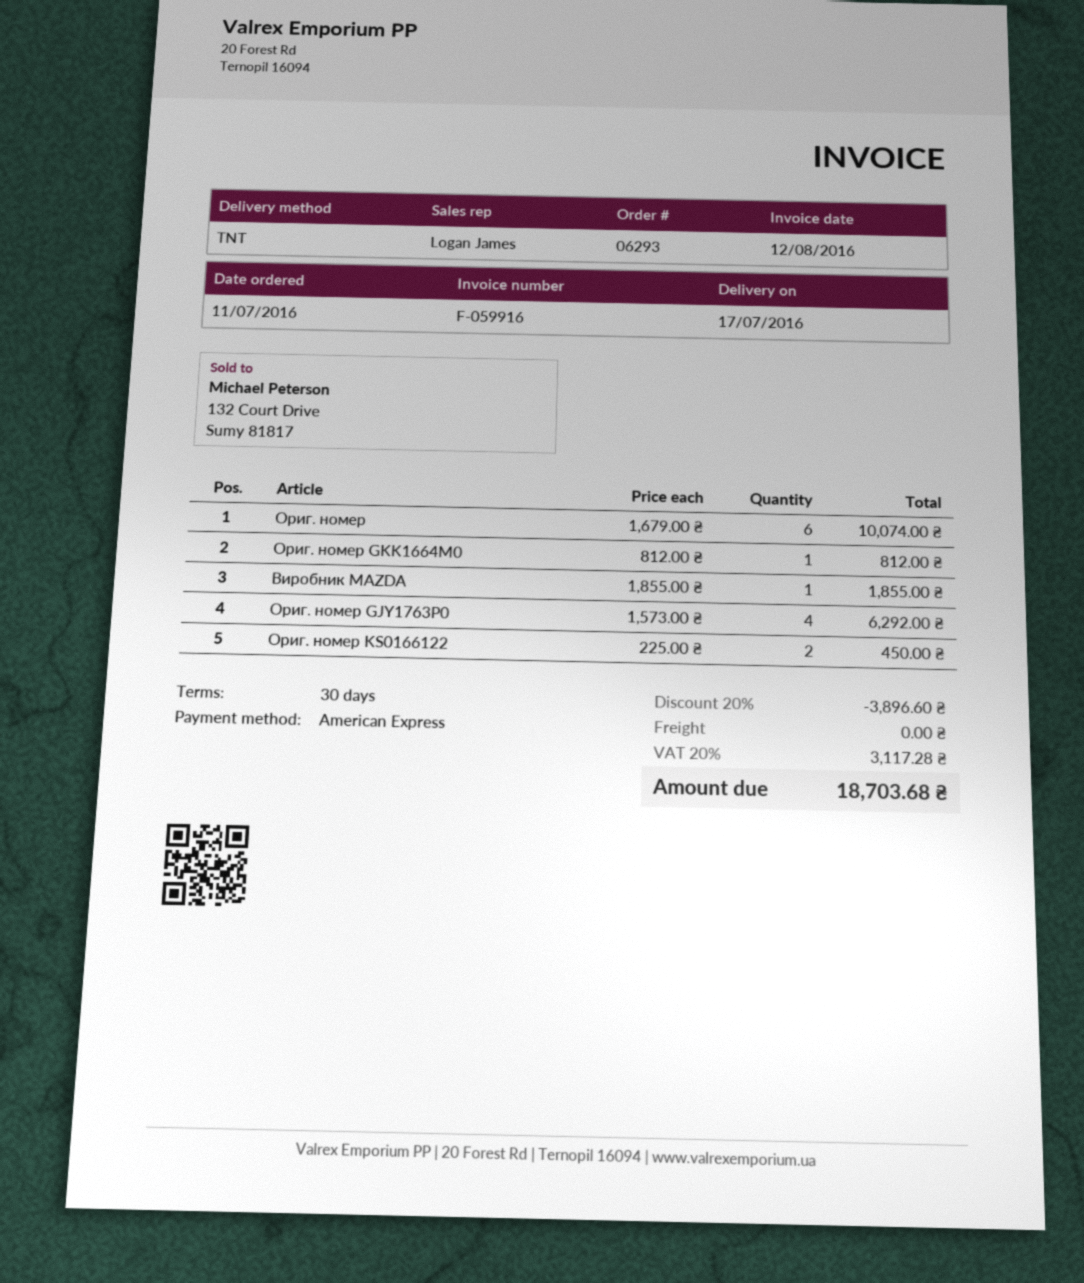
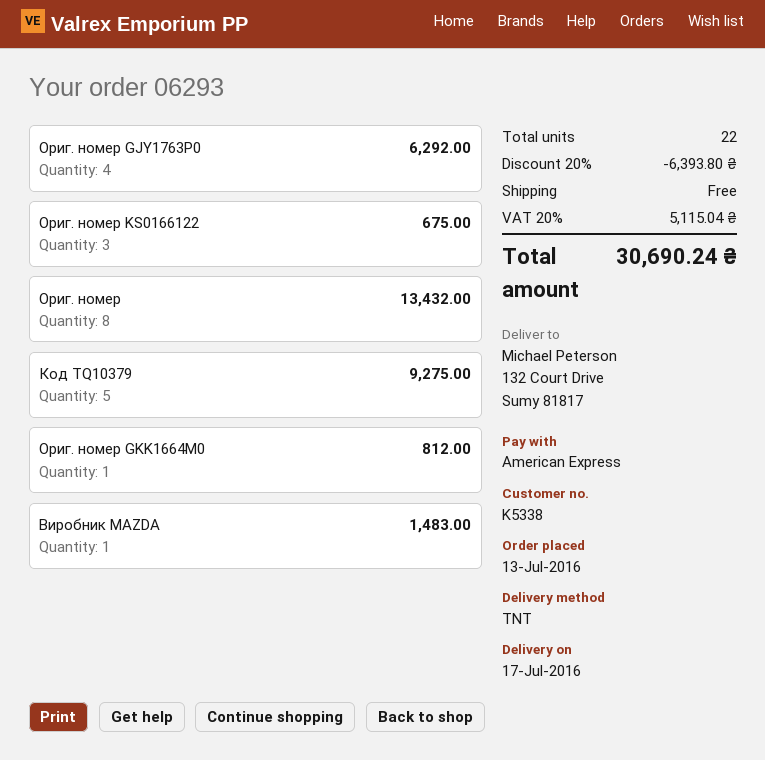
order date: 2016-07-11 -> 2016-07-13
Ориг. номер: 6 for 10074.00 -> 8 for 13432.00
Виробник MAZDA: 1 for 1855.00 -> 1 for 1483.00
Ориг. номер KS0166122: 2 for 450.00 -> 3 for 675.00
Код TQ10379: none -> 5 for 9275.00
discount: 20% = 3896.60 -> 20% = 6393.80
tax: 20% = 3117.28 -> 20% = 5115.04
total: 18703.68 -> 30690.24

